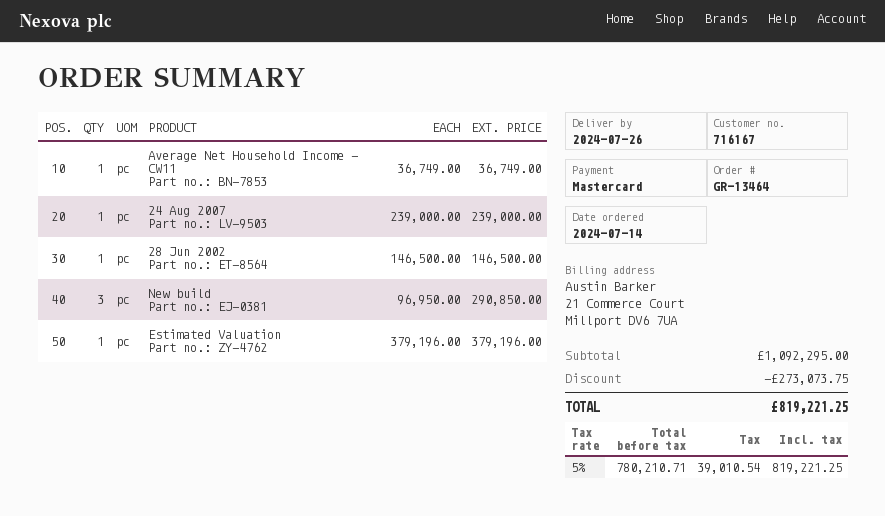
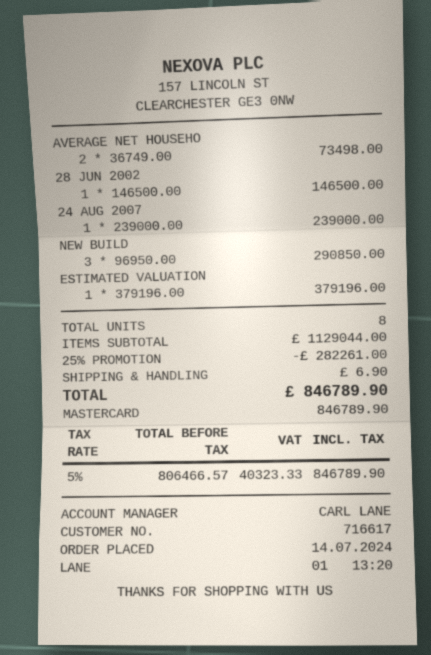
customer number: 716167 -> 716617
Average Net Household Income - CW11: 1 x 36749.00 = 36749.00 -> 2 x 36749.00 = 73498.00
subtotal: 1092295.00 -> 1129044.00
discount: 273073.75 -> 282261.00
shipping: none -> 6.90
net: 780210.71 -> 806466.57
tax: 5% = 39010.54 -> 5% = 40323.33
total: 819221.25 -> 846789.90

